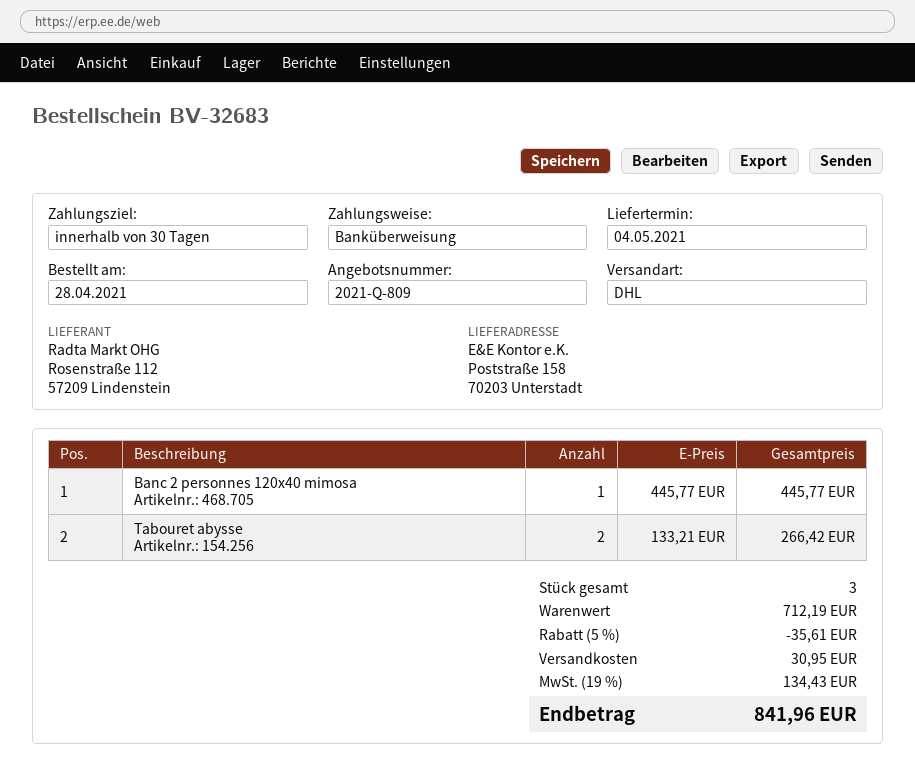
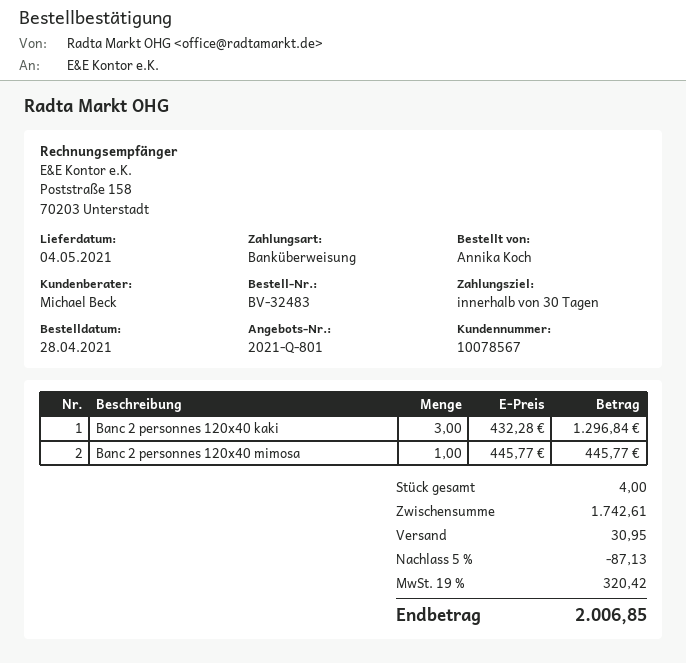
quote number: 2021-Q-809 -> 2021-Q-801
order number: BV-32683 -> BV-32483
Tabouret abysse: 2 x 133.21 = 266.42 -> none
Banc 2 personnes 120x40 kaki: none -> 3 x 432.28 = 1296.84
total quantity: 3 -> 4
subtotal: 712.19 -> 1742.61
discount: 5% = 35.61 -> 5% = 87.13
tax: 19% = 134.43 -> 19% = 320.42
total: 841.96 -> 2006.85

